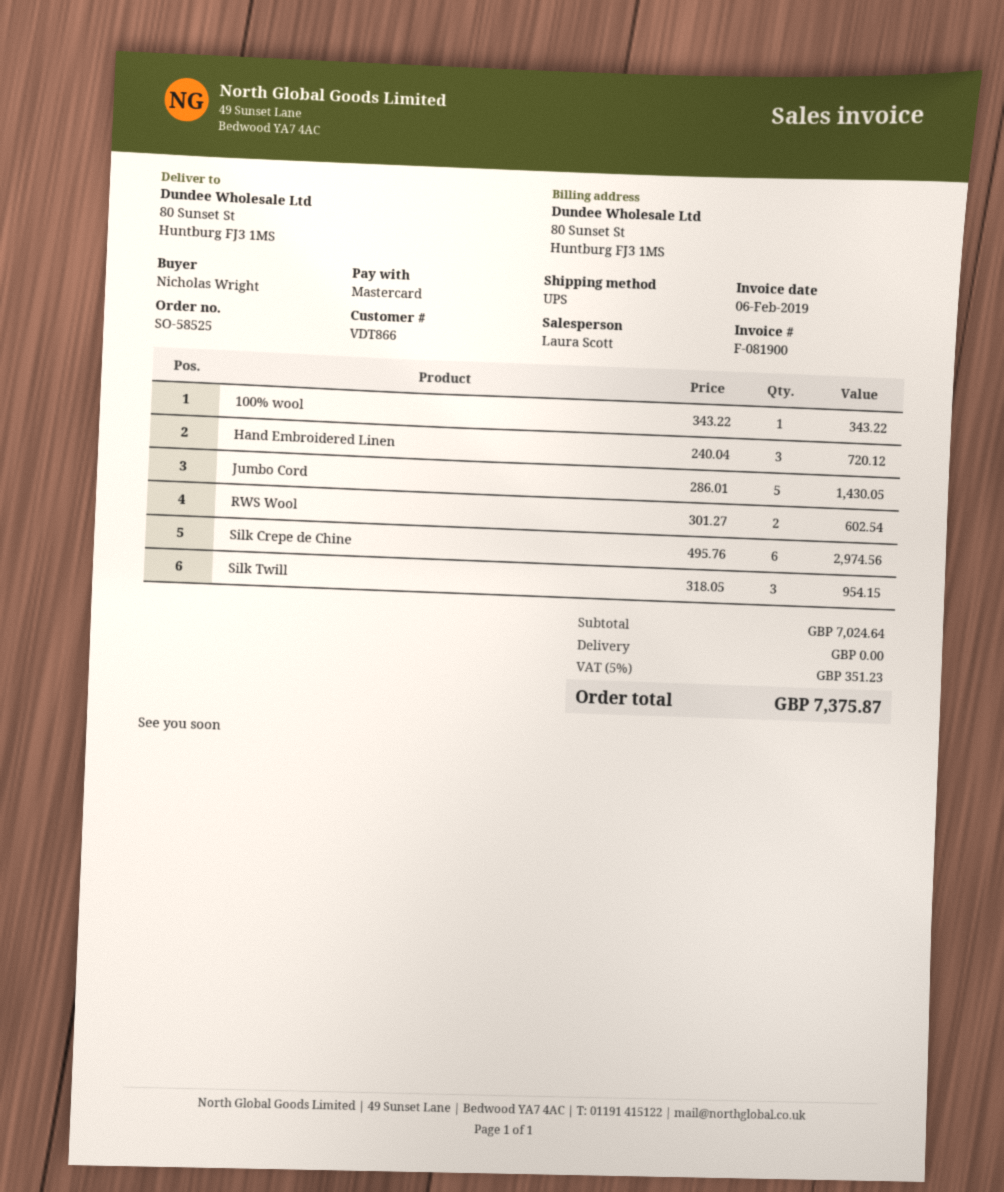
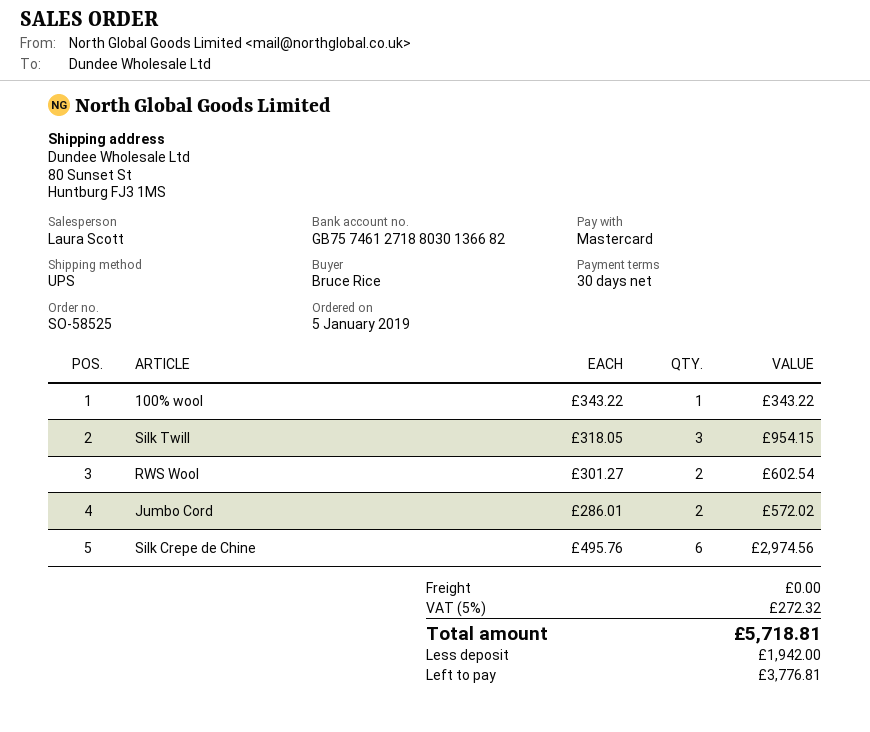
ordered by: Nicholas Wright -> Bruce Rice
Hand Embroidered Linen: 3 x 240.04 = 720.12 -> none
Jumbo Cord: 5 x 286.01 = 1430.05 -> 2 x 286.01 = 572.02
tax: 5% = 351.23 -> 5% = 272.32
total: 7375.87 -> 5718.81

